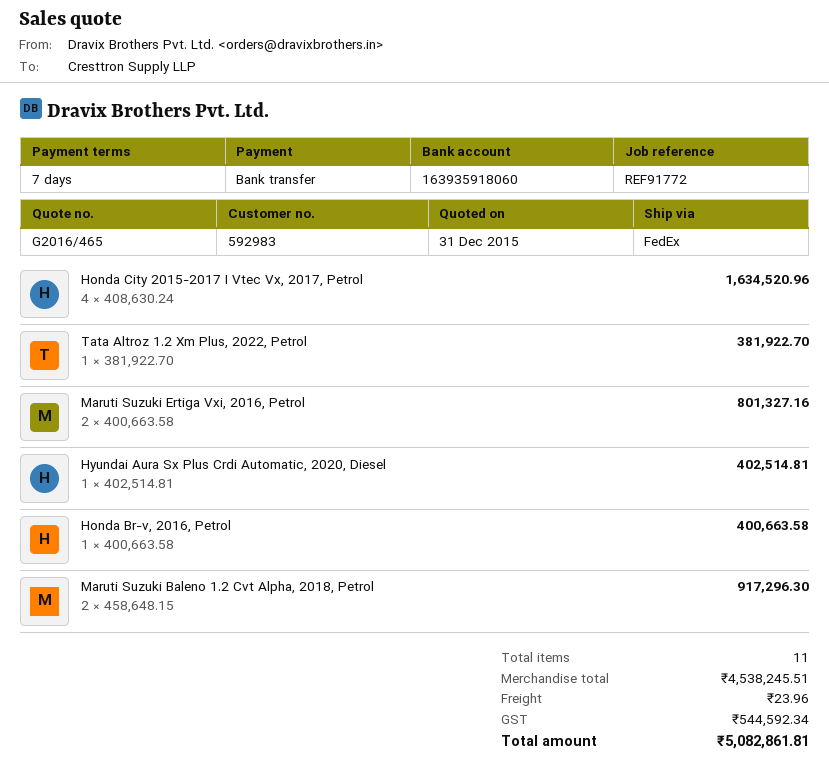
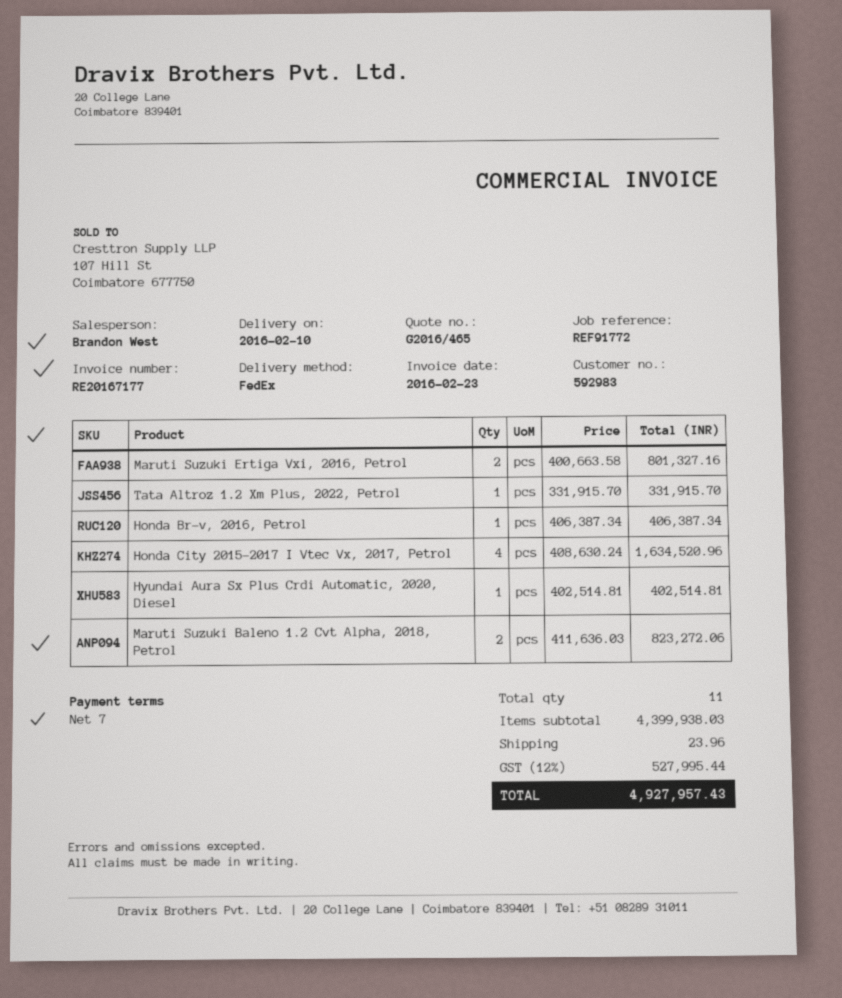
Tata Altroz 1.2 Xm Plus, 2022, Petrol: 1 x 381922.70 = 381922.70 -> 1 x 331915.70 = 331915.70
Honda Br-v, 2016, Petrol: 1 x 400663.58 = 400663.58 -> 1 x 406387.34 = 406387.34
Maruti Suzuki Baleno 1.2 Cvt Alpha, 2018, Petrol: 2 x 458648.15 = 917296.30 -> 2 x 411636.03 = 823272.06
subtotal: 4538245.51 -> 4399938.03
tax: 544592.34 -> 527995.44
total: 5082861.81 -> 4927957.43

